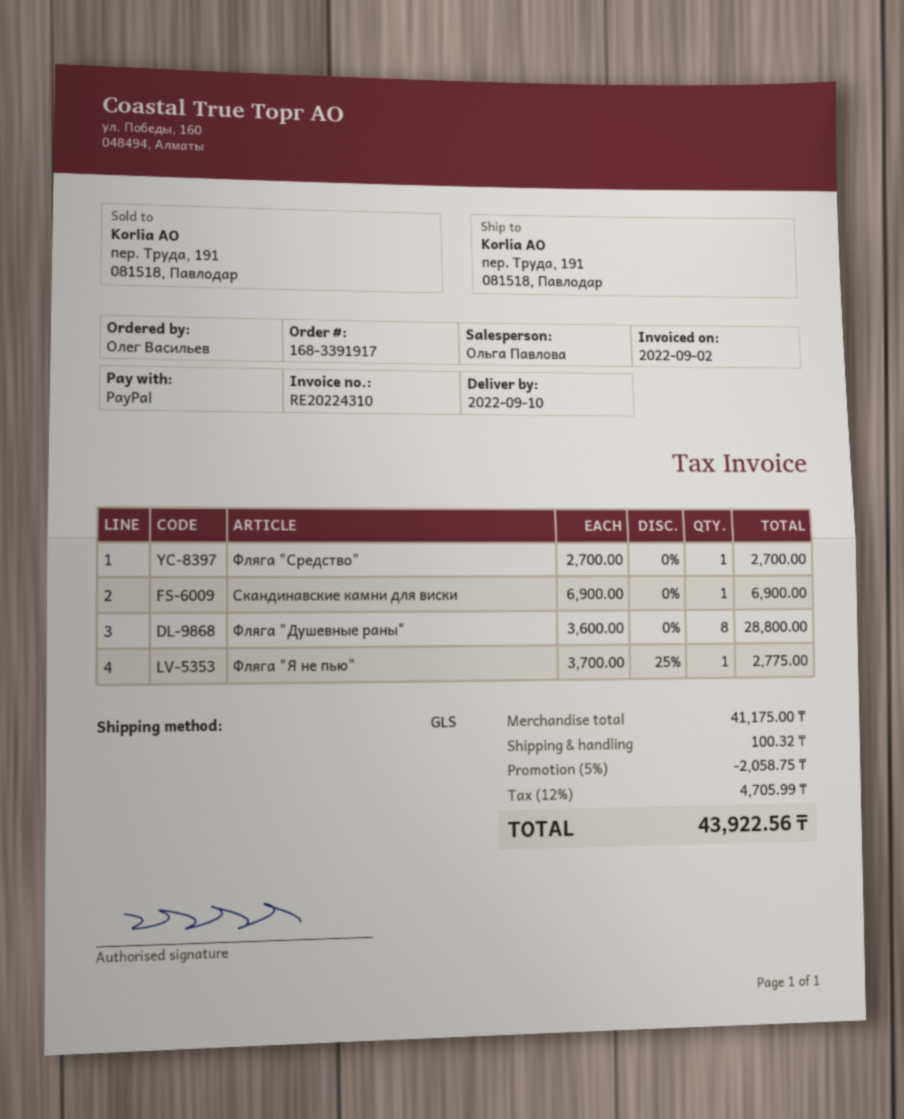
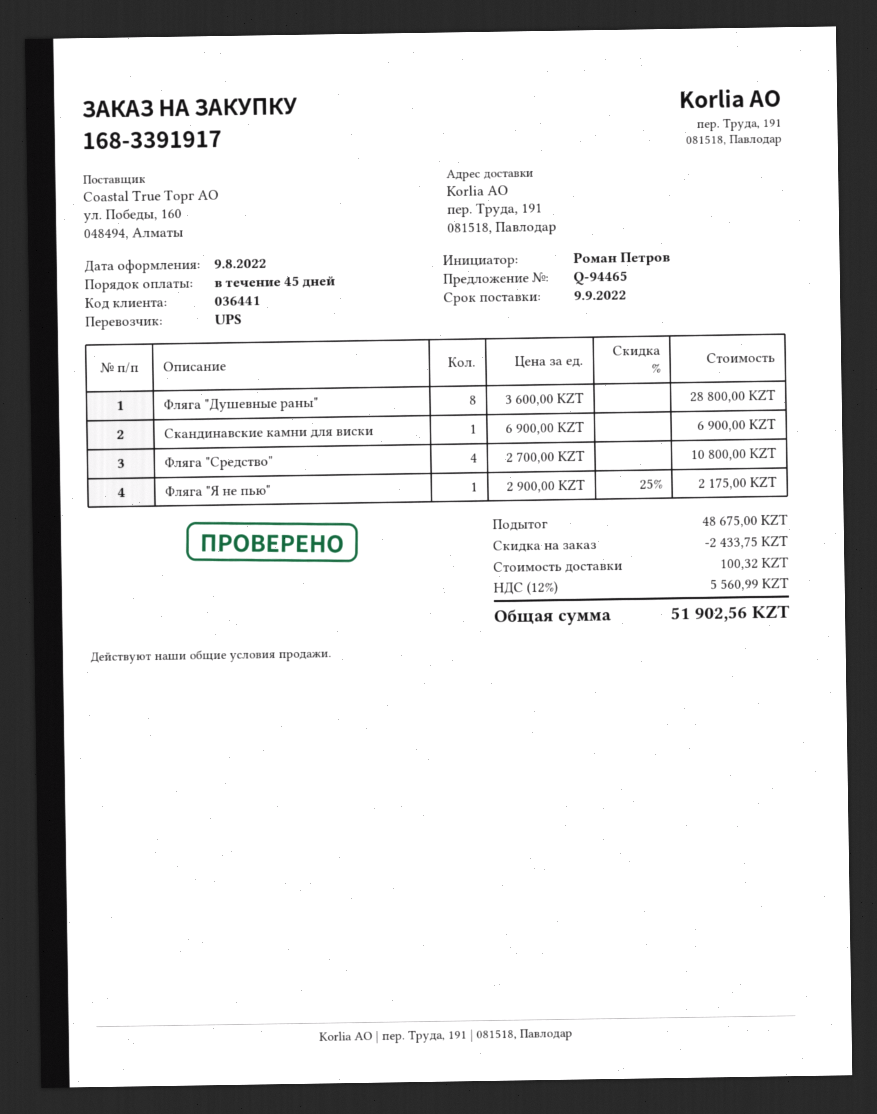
delivery date: 2022-09-10 -> 2022-09-09
ordered by: Олег Васильев -> Роман Петров
shipping method: GLS -> UPS
Фляга "Средство": 1 x 2700.00 = 2700.00 -> 4 x 2700.00 = 10800.00
Фляга "Я не пью": 1 x 3700.00 - 25% = 2775.00 -> 1 x 2900.00 - 25% = 2175.00
subtotal: 41175.00 -> 48675.00
discount: 2058.75 -> 2433.75
tax: 12% = 4705.99 -> 12% = 5560.99
total: 43922.56 -> 51902.56

